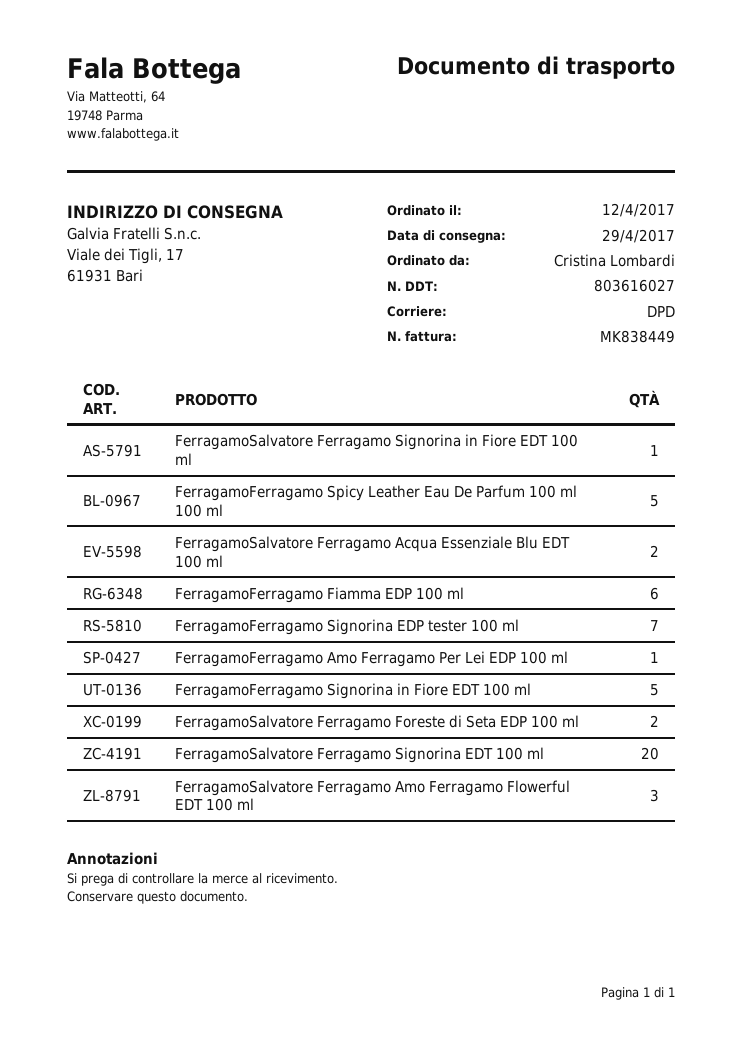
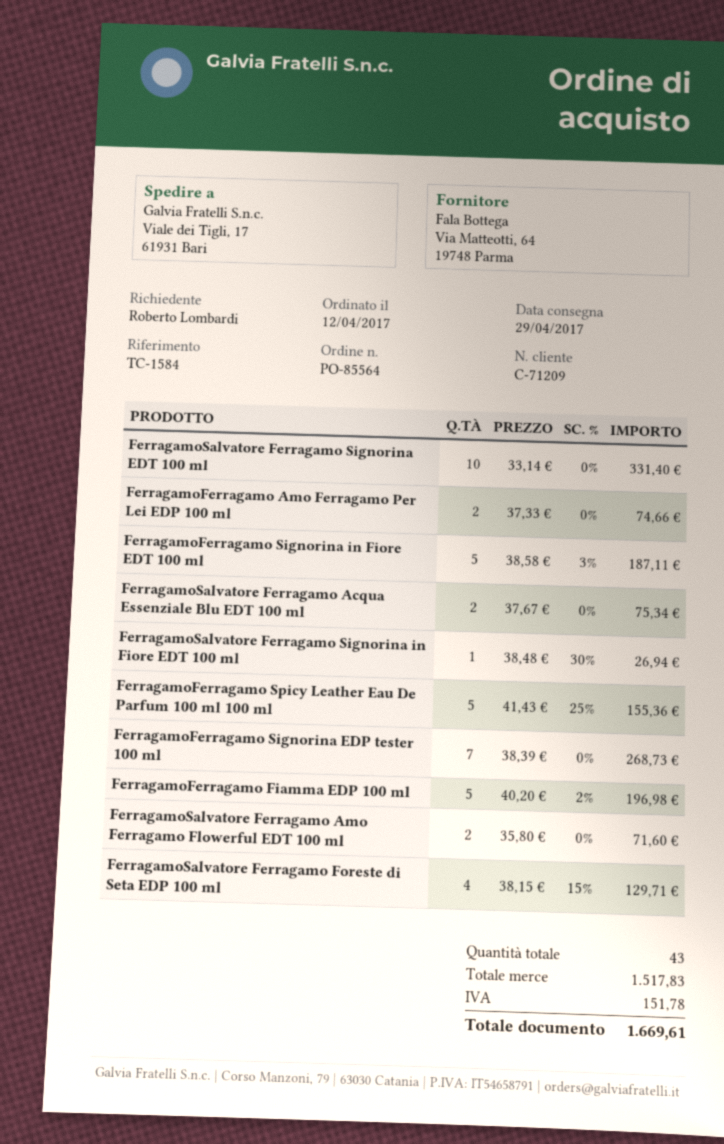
ordered by: Cristina Lombardi -> Roberto Lombardi
FerragamoFerragamo Fiamma EDP 100 ml: 6 -> 5
FerragamoFerragamo Amo Ferragamo Per Lei EDP 100 ml: 1 -> 2
FerragamoSalvatore Ferragamo Foreste di Seta EDP 100 ml: 2 -> 4
FerragamoSalvatore Ferragamo Signorina EDT 100 ml: 20 -> 10
FerragamoSalvatore Ferragamo Amo Ferragamo Flowerful EDT 100 ml: 3 -> 2

